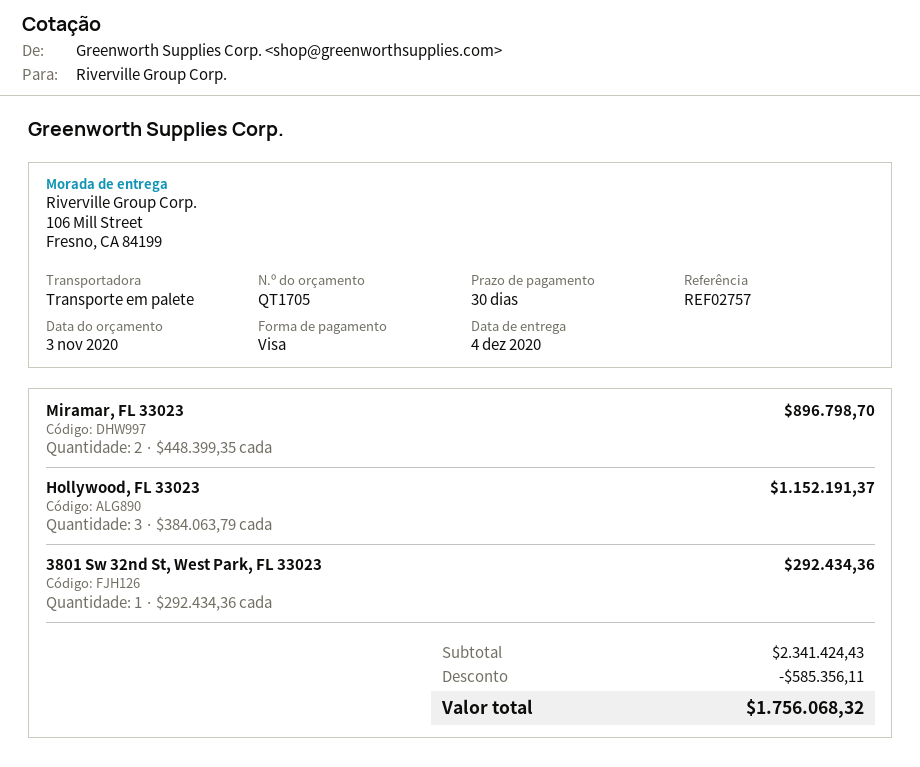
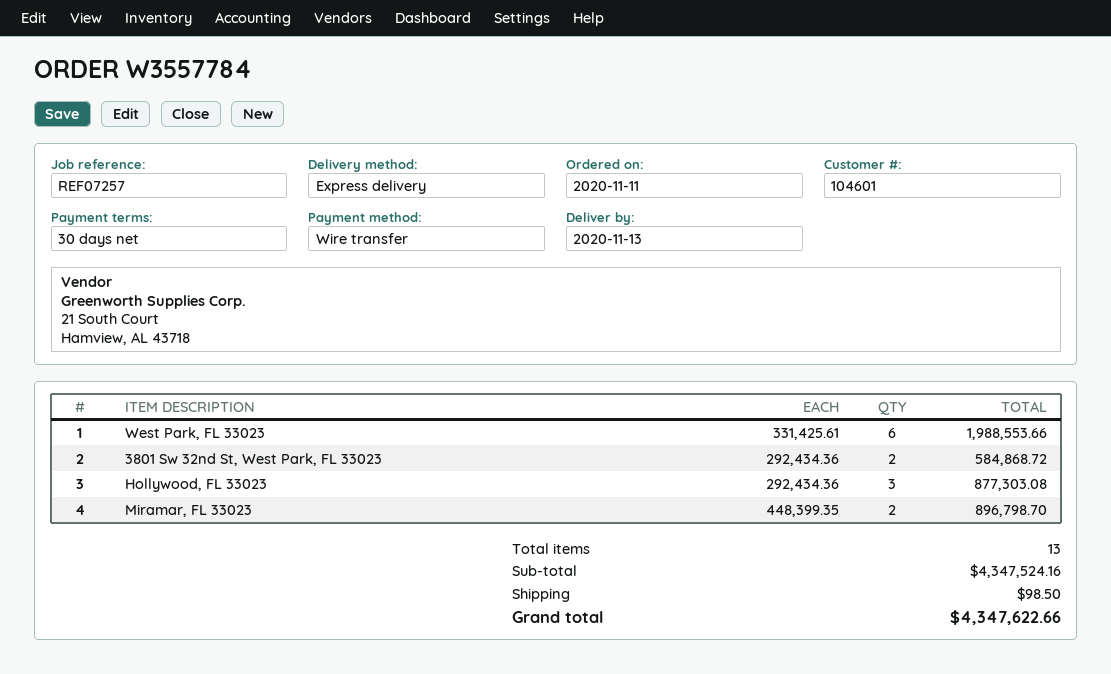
delivery date: 2020-12-04 -> 2020-11-13
reference: REF02757 -> REF07257
payment method: Visa -> bank transfer
shipping method: pallet freight -> express
Hollywood, FL 33023: 3 x 384063.79 = 1152191.37 -> 3 x 292434.36 = 877303.08
3801 Sw 32nd St, West Park, FL 33023: 1 x 292434.36 = 292434.36 -> 2 x 292434.36 = 584868.72
West Park, FL 33023: none -> 6 x 331425.61 = 1988553.66
subtotal: 2341424.43 -> 4347524.16
discount: 585356.11 -> none
shipping: none -> 98.50
total: 1756068.32 -> 4347622.66

